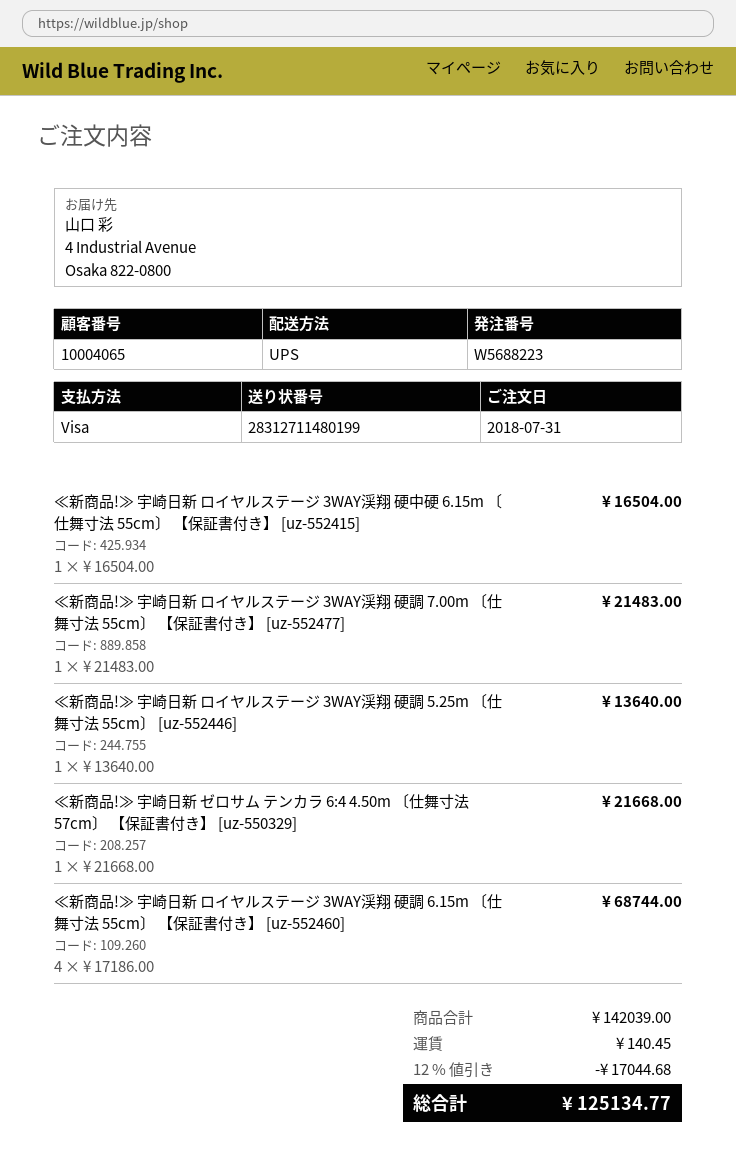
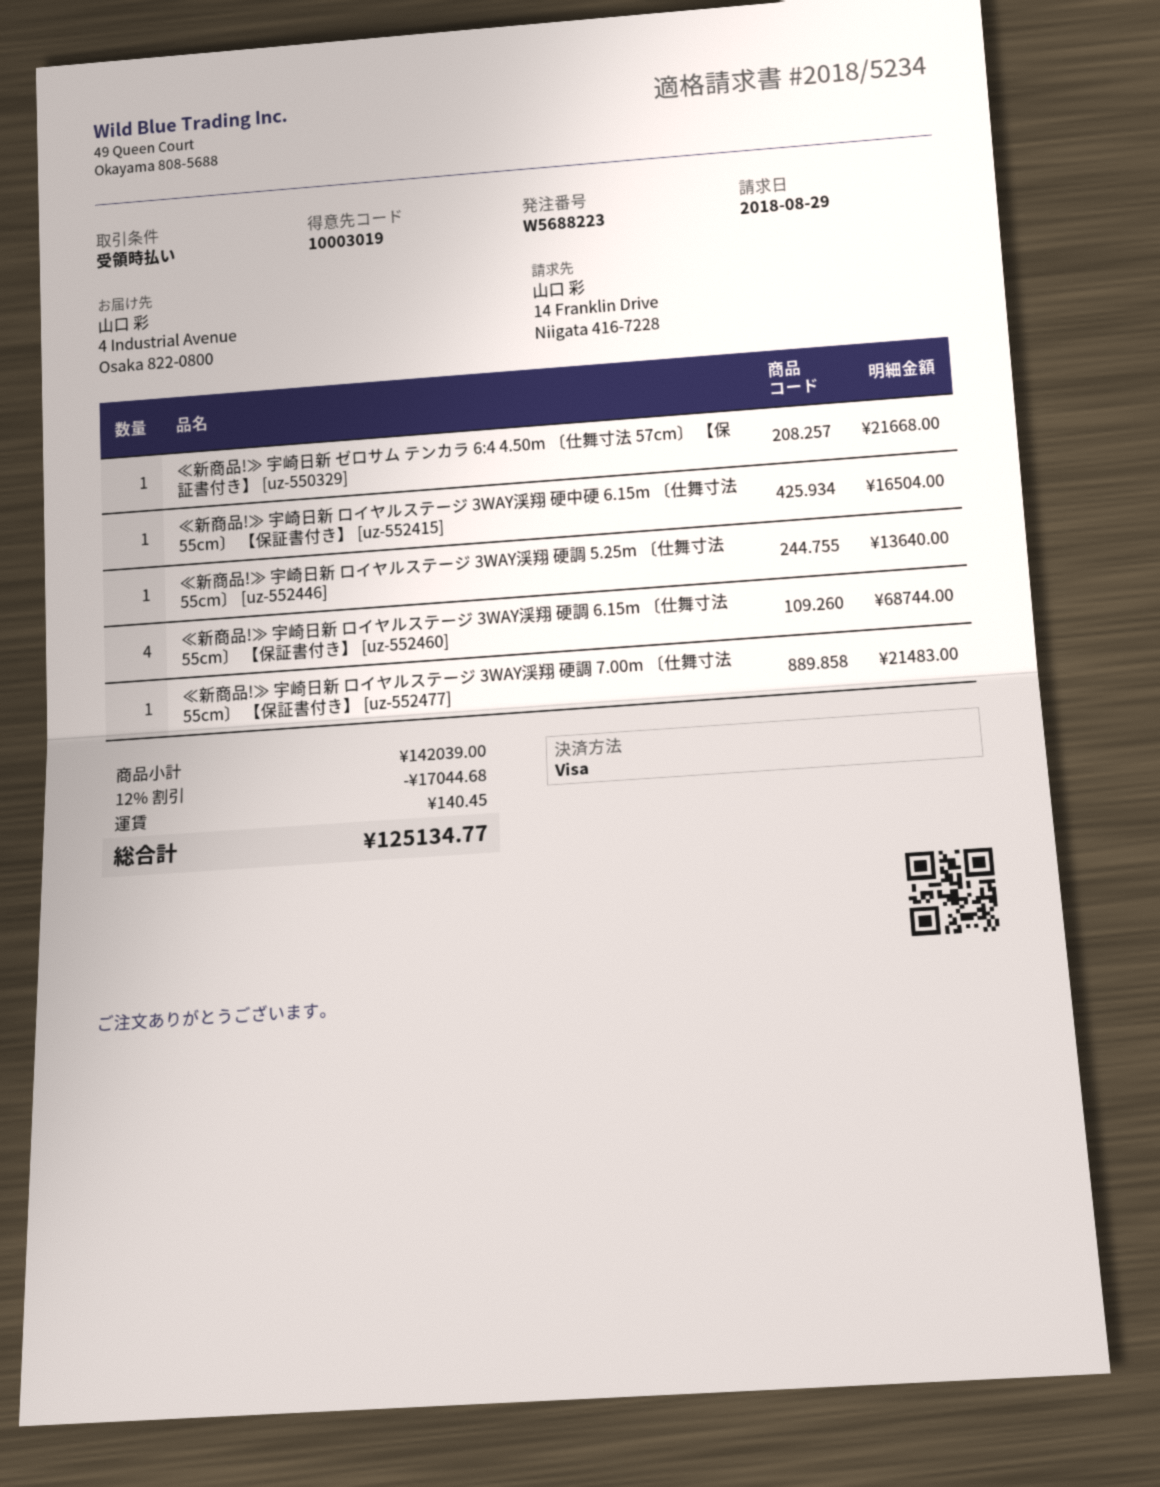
customer number: 10004065 -> 10003019

